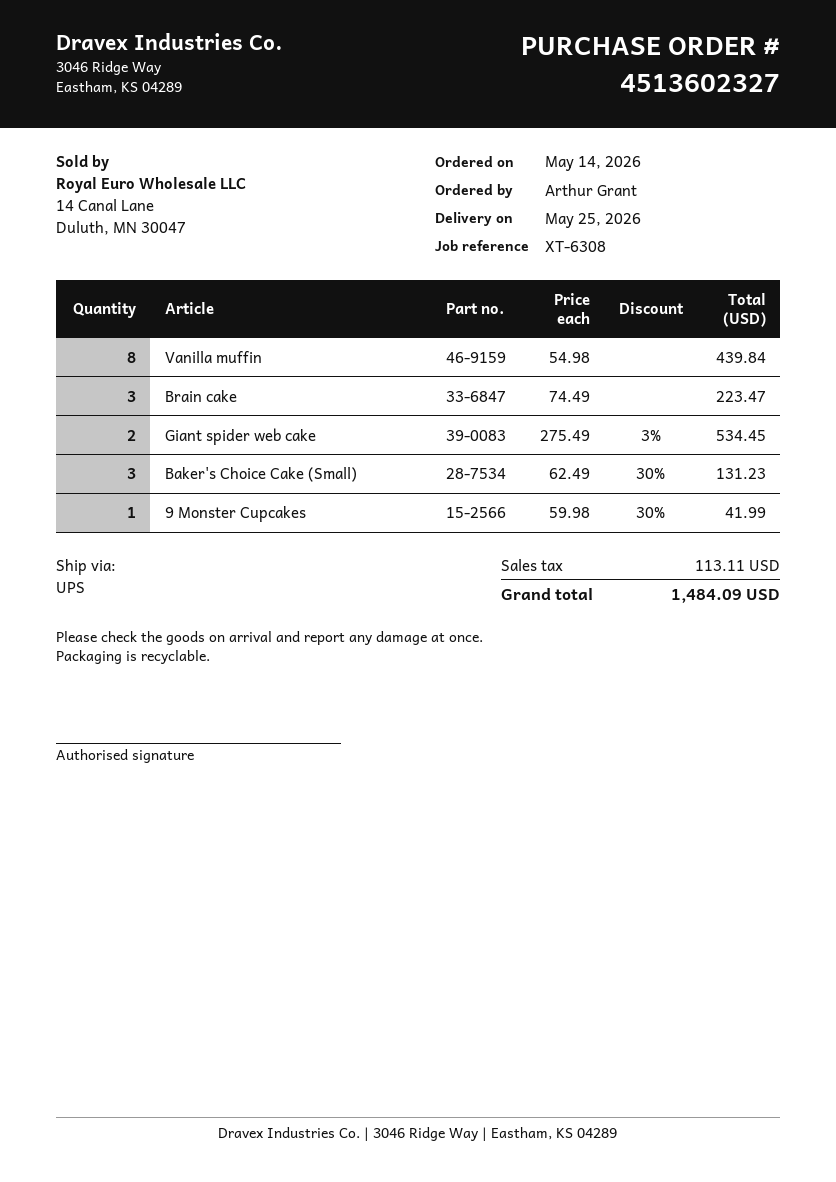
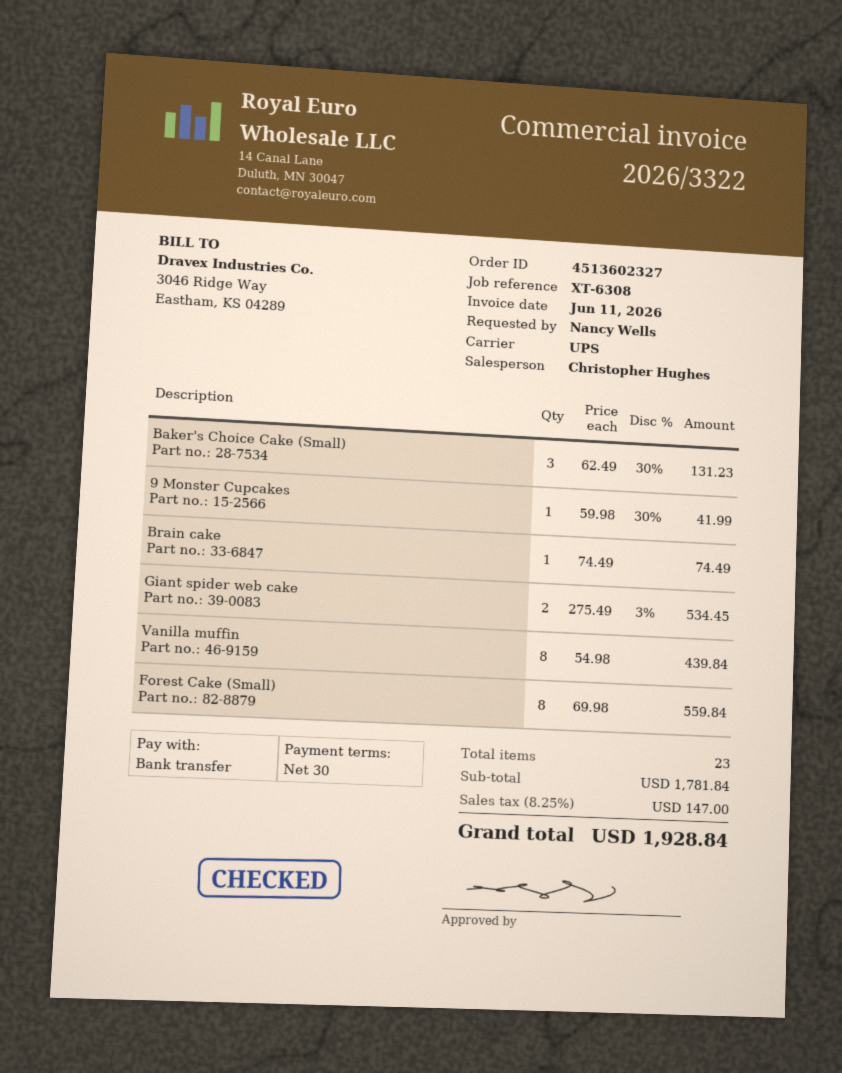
ordered by: Arthur Grant -> Nancy Wells
Brain cake: 3 x 74.49 = 223.47 -> 1 x 74.49 = 74.49
Forest Cake (Small): none -> 8 x 69.98 = 559.84
tax: 113.11 -> 147.00
total: 1484.09 -> 1928.84

